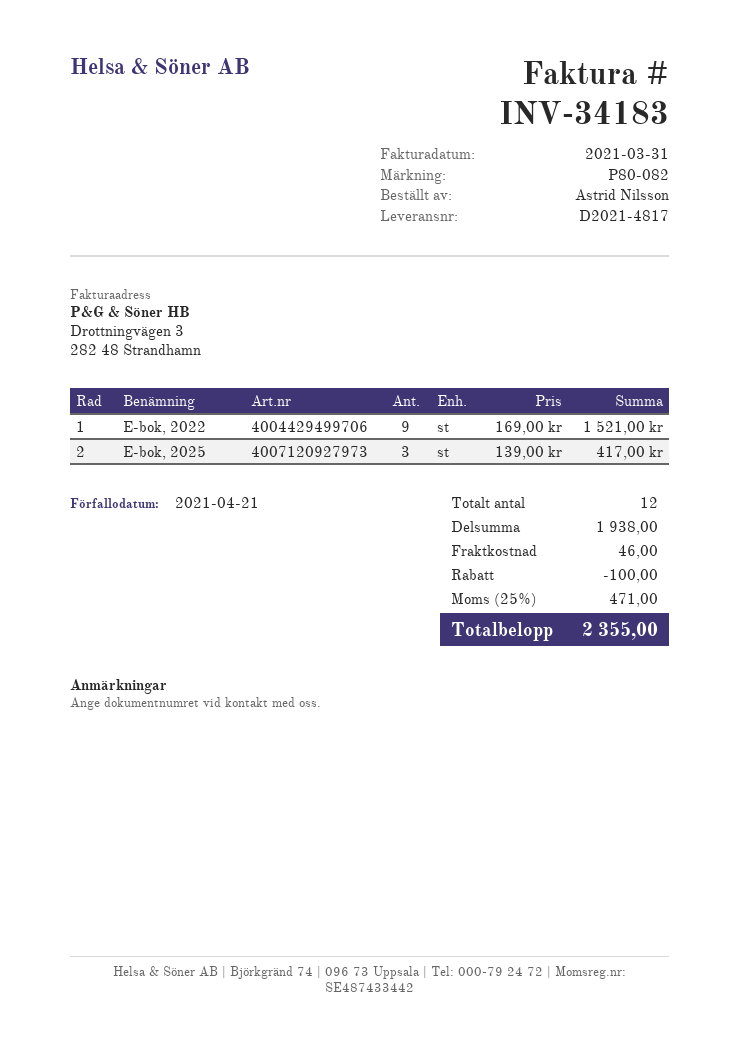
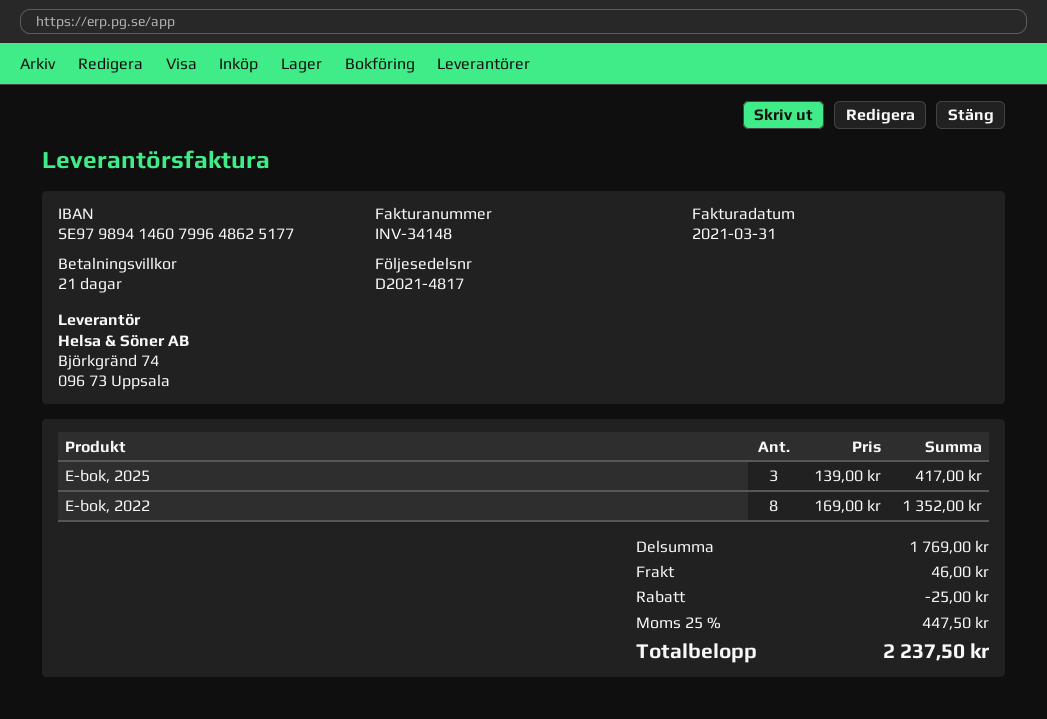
invoice number: INV-34183 -> INV-34148
E-bok, 2022: 9 x 169.00 = 1521.00 -> 8 x 169.00 = 1352.00
subtotal: 1938.00 -> 1769.00
discount: 100.00 -> 25.00
tax: 25% = 471.00 -> 25% = 447.50
total: 2355.00 -> 2237.50

